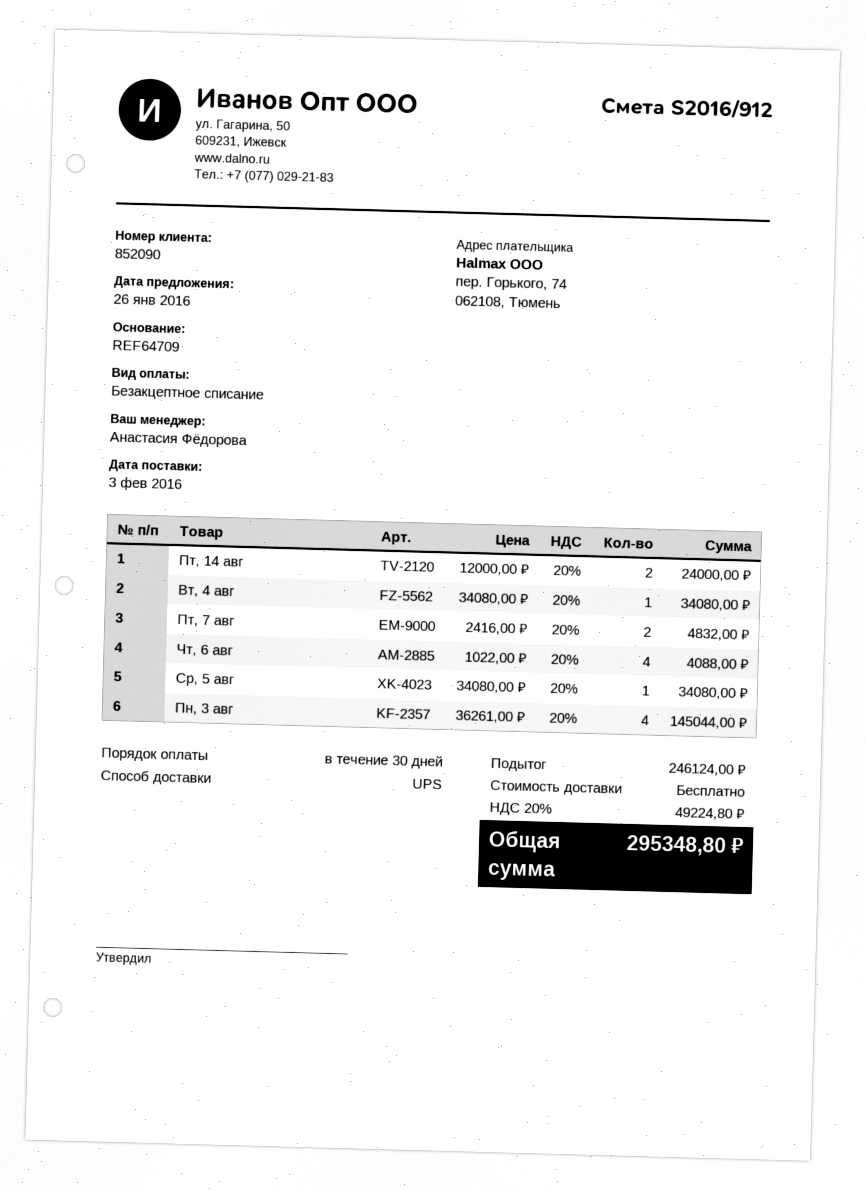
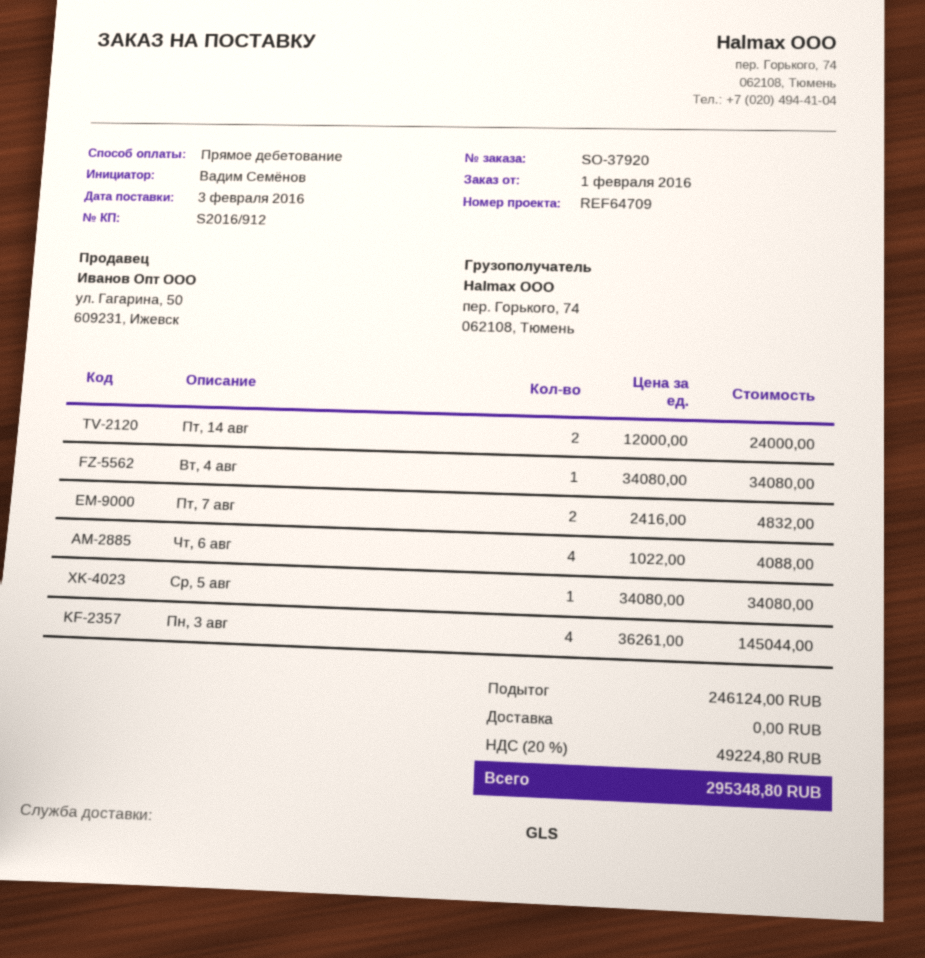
shipping method: UPS -> GLS

